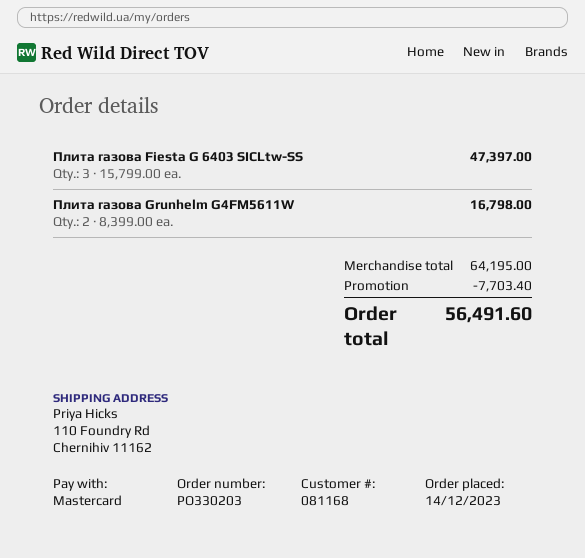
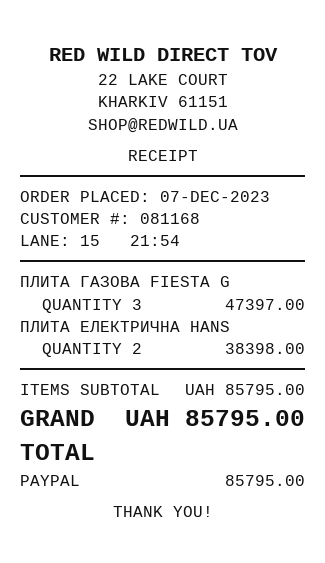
order date: 2023-12-14 -> 2023-12-07
payment method: Mastercard -> PayPal
Плита газова Grunhelm G4FM5611W: 2 for 16798.00 -> none
ПЛИТА ЕЛЕКТРИЧНА HANS: none -> 2 for 38398.00
subtotal: 64195.00 -> 85795.00
discount: 7703.40 -> none
total: 56491.60 -> 85795.00

